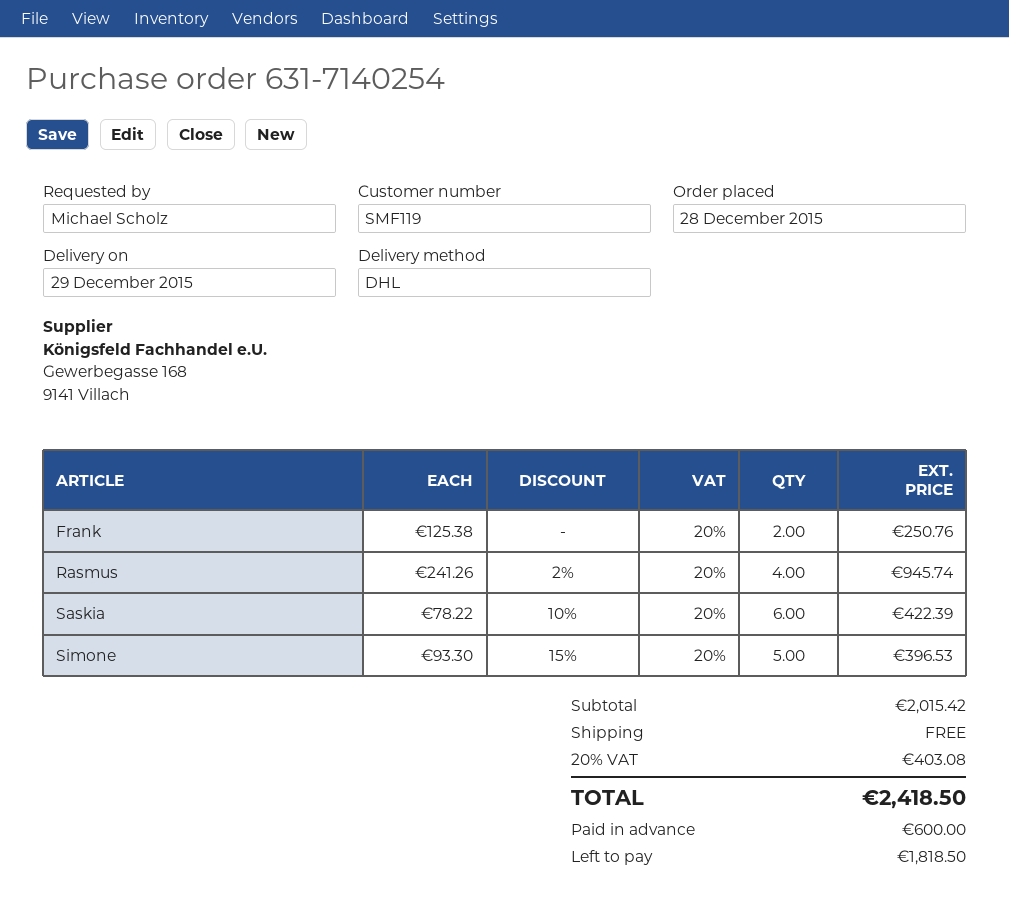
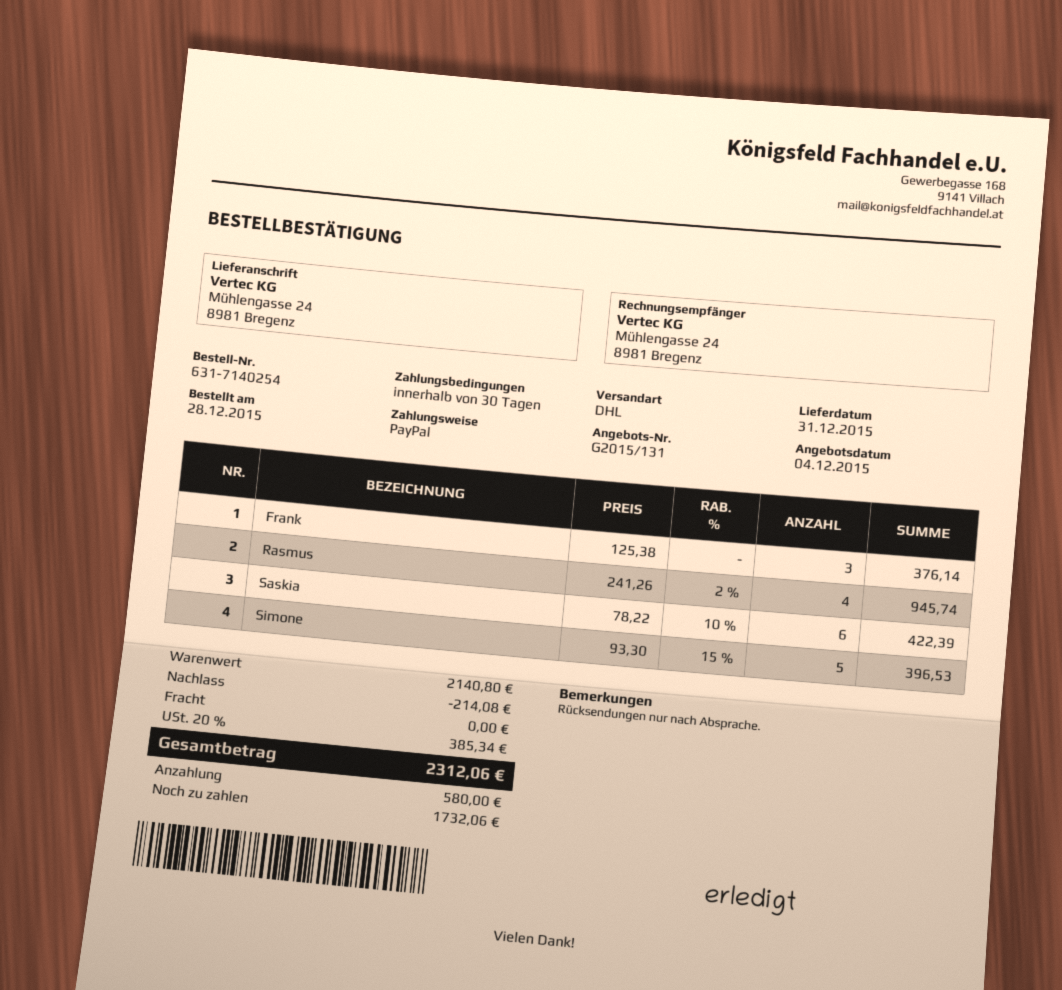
delivery date: 2015-12-29 -> 2015-12-31
Frank: 2 x 125.38 = 250.76 -> 3 x 125.38 = 376.14
subtotal: 2015.42 -> 2140.80
discount: none -> 214.08
tax: 20% = 403.08 -> 20% = 385.34
total: 2418.50 -> 2312.06
deposit: 600.00 -> 580.00
balance: 1818.50 -> 1732.06

